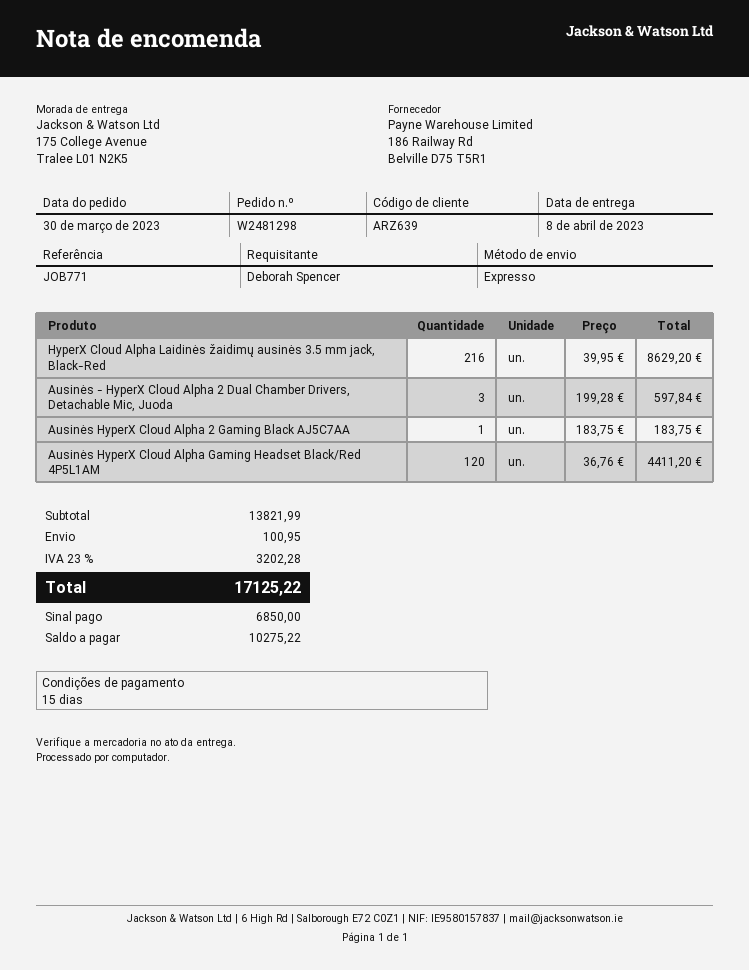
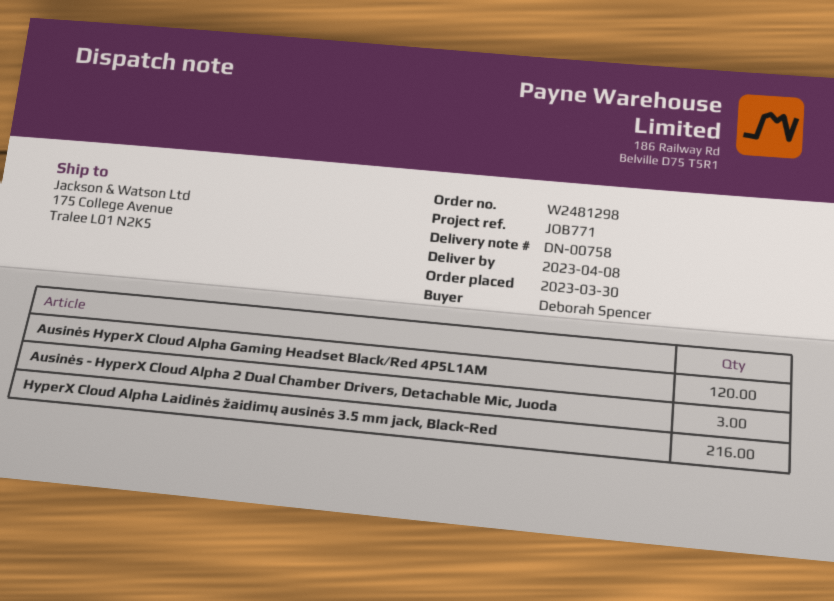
Ausinės HyperX Cloud Alpha 2 Gaming Black AJ5C7AA: 1 -> none

